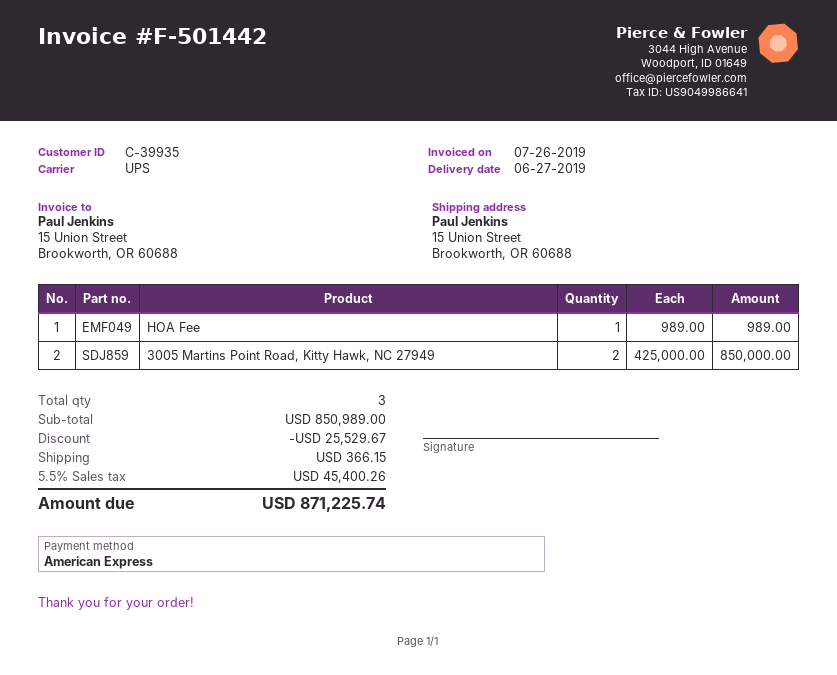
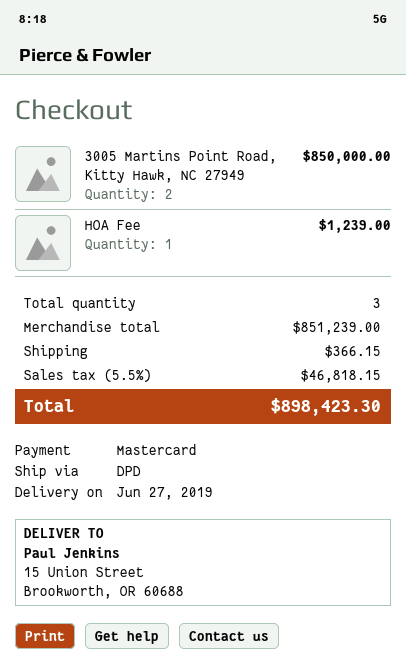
payment method: American Express -> Mastercard
shipping method: UPS -> DPD
HOA Fee: 1 for 989.00 -> 1 for 1239.00
subtotal: 850989.00 -> 851239.00
discount: 25529.67 -> none
tax: 5.5% = 45400.26 -> 5.5% = 46818.15
total: 871225.74 -> 898423.30

